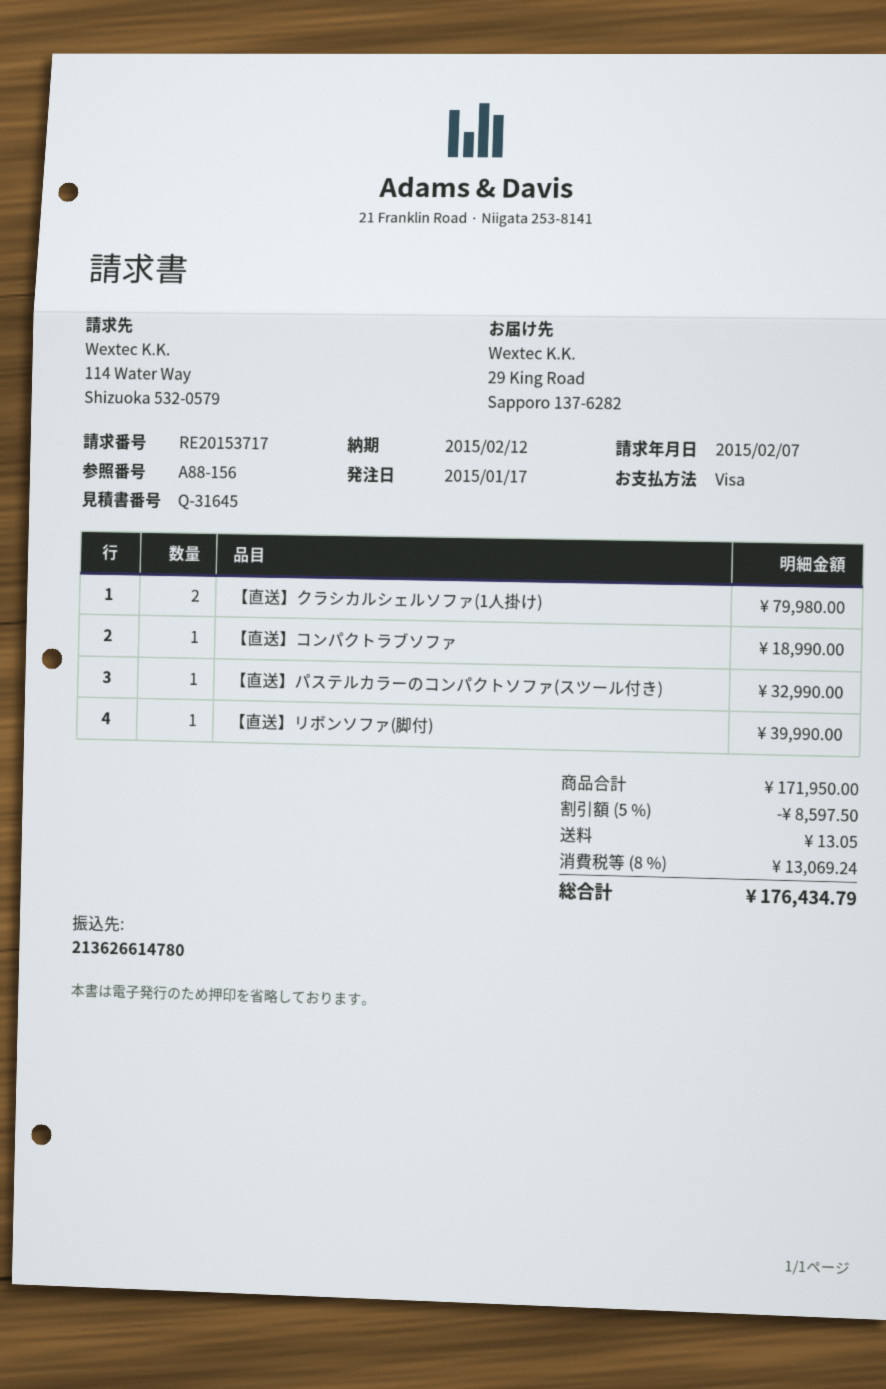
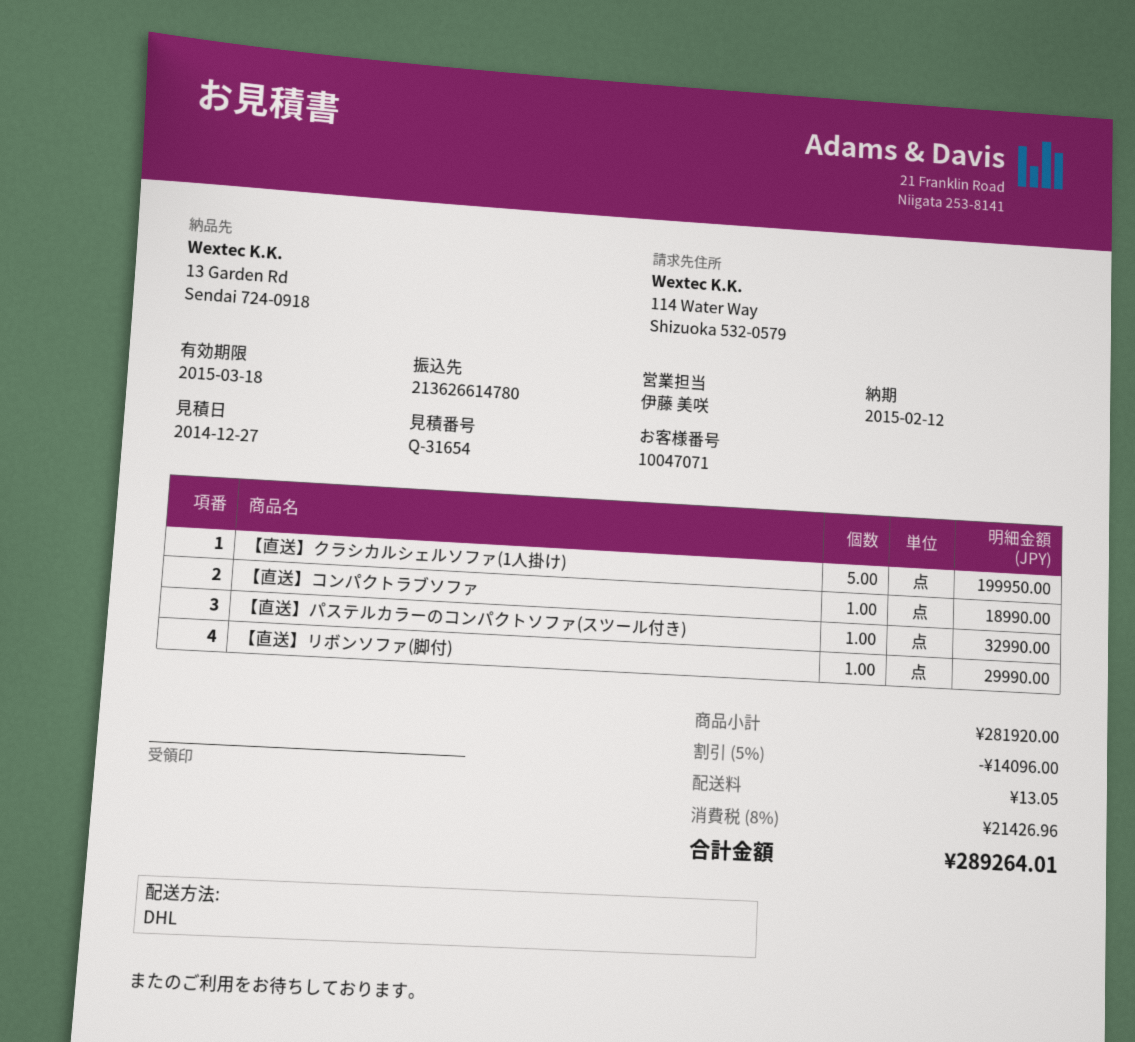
quote number: Q-31645 -> Q-31654
ship to: 29 King Road, Sapporo 137-6282 -> 13 Garden Rd, Sendai 724-0918
【直送】クラシカルシェルソファ(1人掛け): 2 for 79980.00 -> 5 for 199950.00
【直送】リボンソファ(脚付): 1 for 39990.00 -> 1 for 29990.00
subtotal: 171950.00 -> 281920.00
discount: 5% = 8597.50 -> 5% = 14096.00
tax: 8% = 13069.24 -> 8% = 21426.96
total: 176434.79 -> 289264.01

